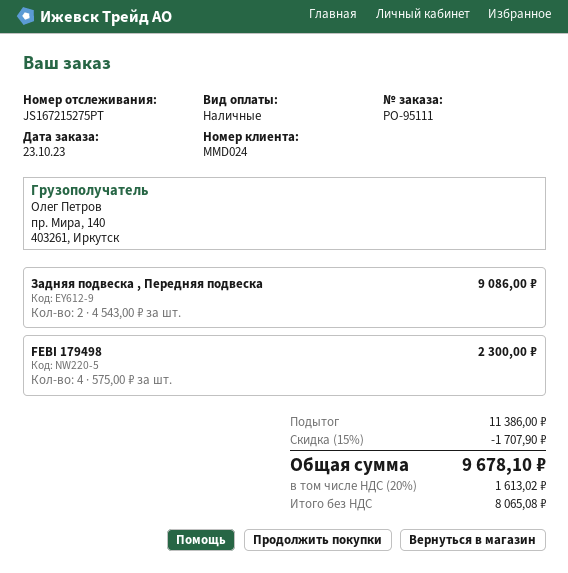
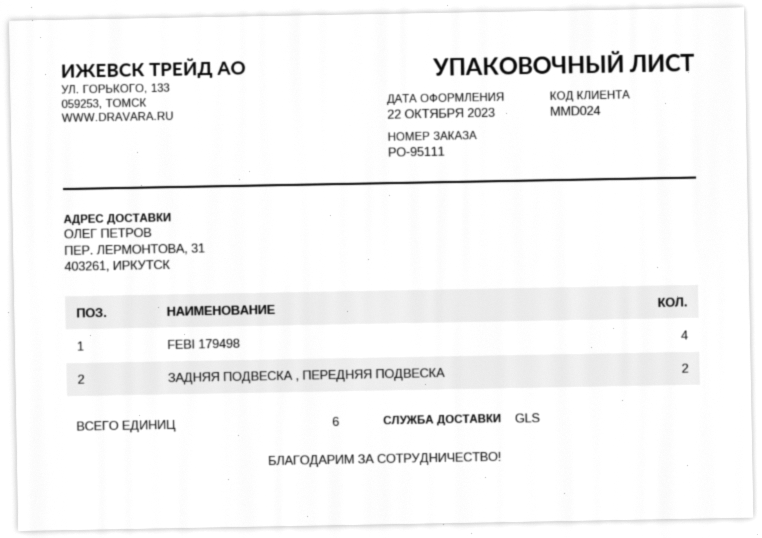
order date: 2023-10-23 -> 2023-10-22
ship to: пр. Мира, 140, 403261, Иркутск -> ПЕР. ЛЕРМОНТОВА, 31, 403261, ИРКУТСК

